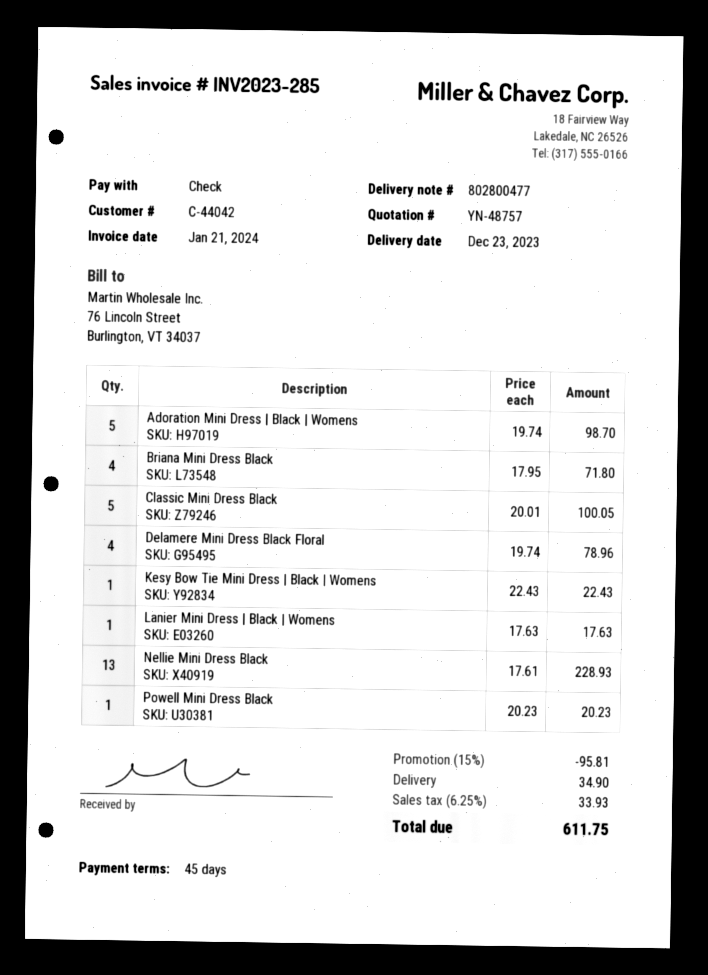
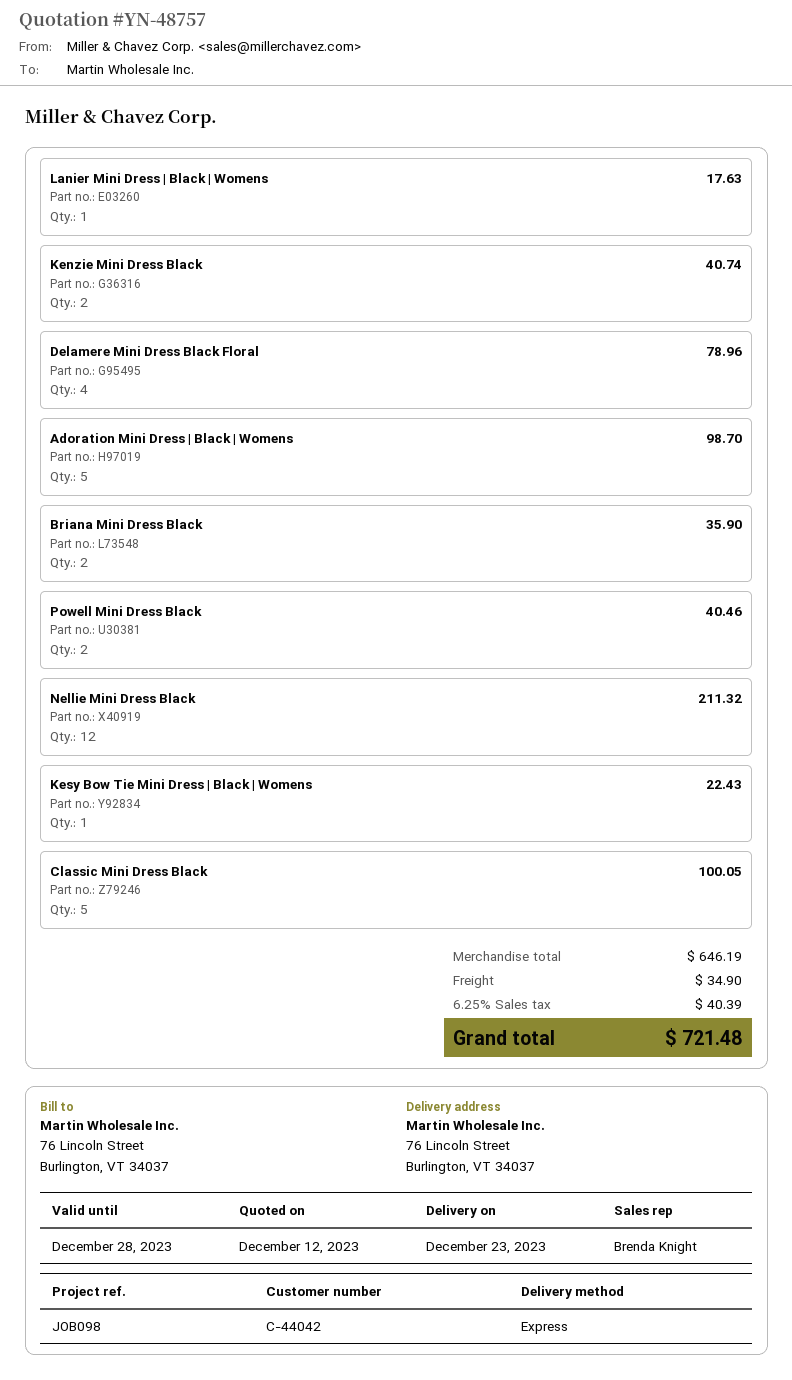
Briana Mini Dress Black: 4 for 71.80 -> 2 for 35.90
Nellie Mini Dress Black: 13 for 228.93 -> 12 for 211.32
Powell Mini Dress Black: 1 for 20.23 -> 2 for 40.46
Kenzie Mini Dress Black: none -> 2 for 40.74
discount: 15% = 95.81 -> none
tax: 6.25% = 33.93 -> 6.25% = 40.39
total: 611.75 -> 721.48

